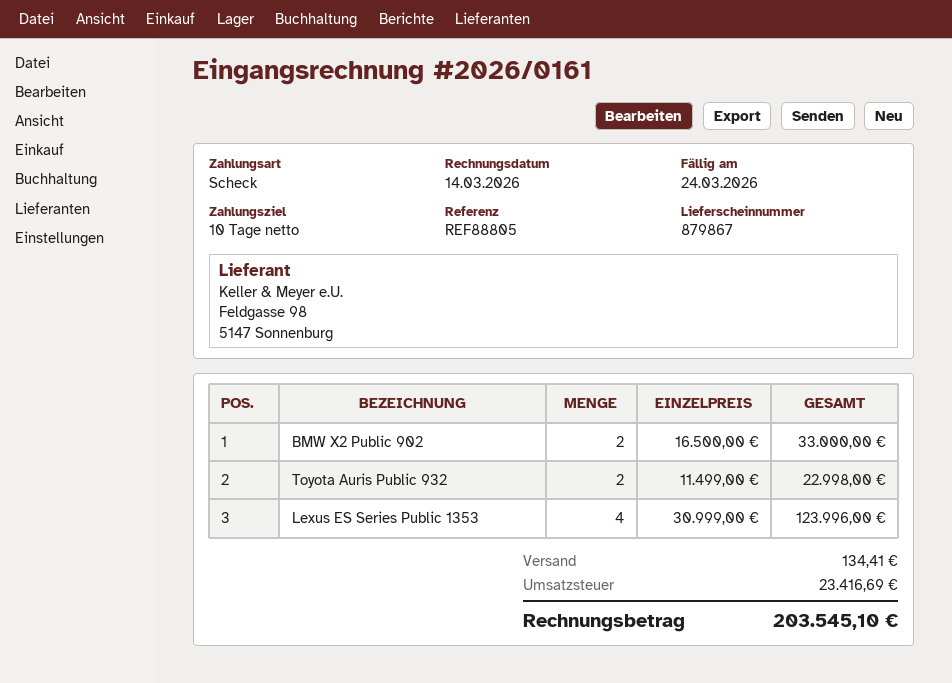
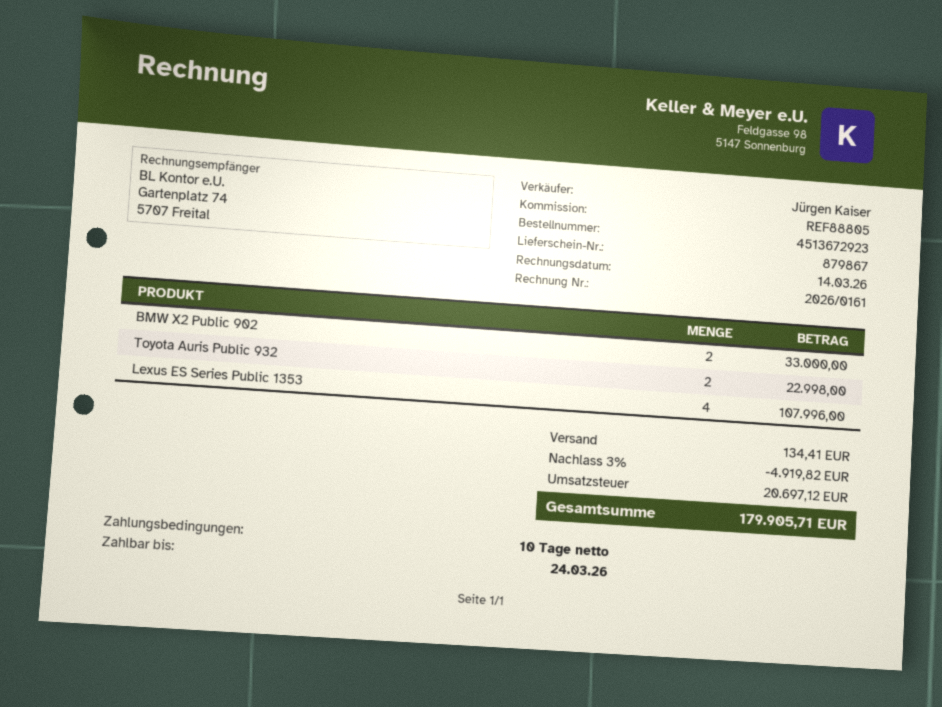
Lexus ES Series Public 1353: 4 for 123996.00 -> 4 for 107996.00
discount: none -> 3% = 4919.82
tax: 23416.69 -> 20697.12
total: 203545.10 -> 179905.71

